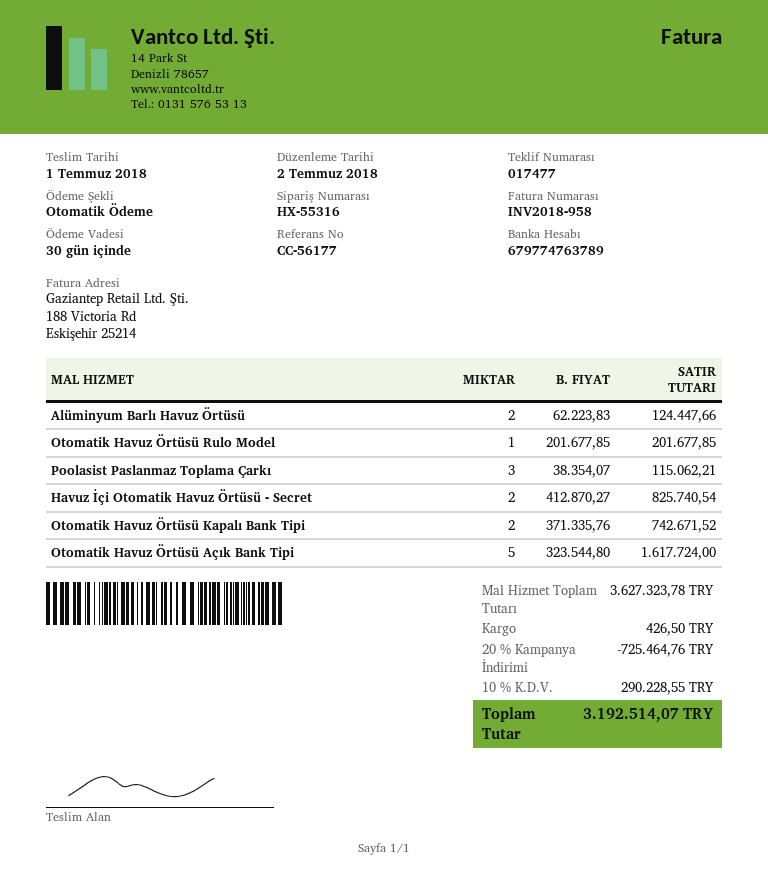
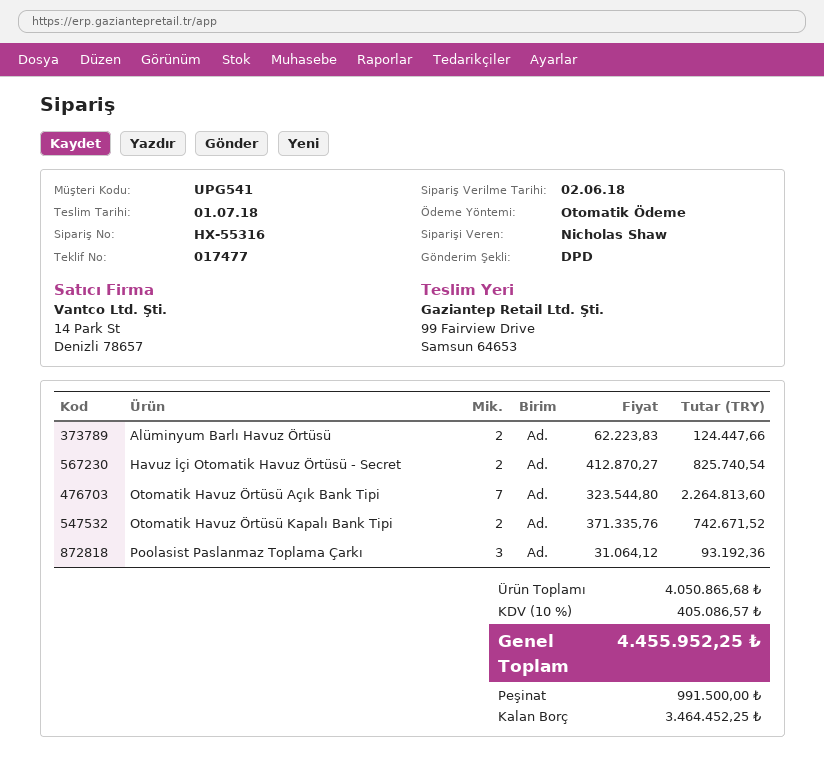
Otomatik Havuz Örtüsü Rulo Model: 1 x 201677.85 = 201677.85 -> none
Poolasist Paslanmaz Toplama Çarkı: 3 x 38354.07 = 115062.21 -> 3 x 31064.12 = 93192.36
Otomatik Havuz Örtüsü Açık Bank Tipi: 5 x 323544.80 = 1617724.00 -> 7 x 323544.80 = 2264813.60
subtotal: 3627323.78 -> 4050865.68
discount: 20% = 725464.76 -> none
shipping: 426.50 -> none
tax: 10% = 290228.55 -> 10% = 405086.57
total: 3192514.07 -> 4455952.25

